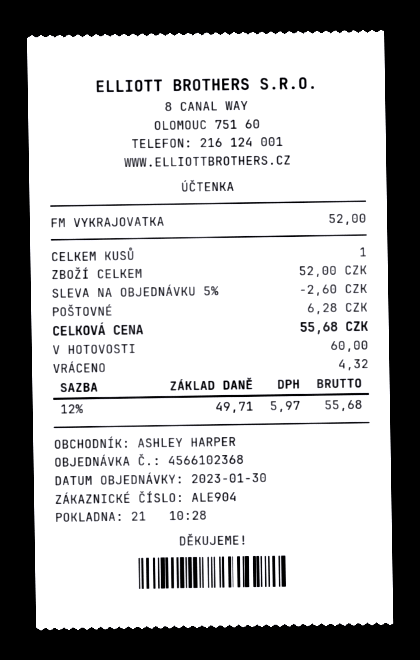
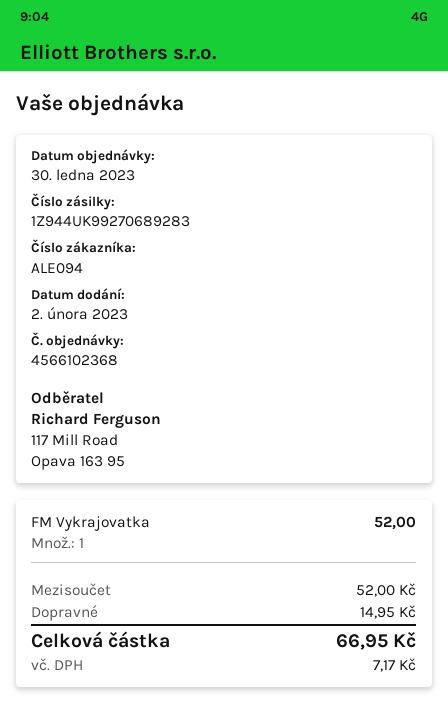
customer number: ALE904 -> ALE094
discount: 5% = 2.60 -> none
shipping: 6.28 -> 14.95
tax: 5.97 -> 7.17
total: 55.68 -> 66.95

